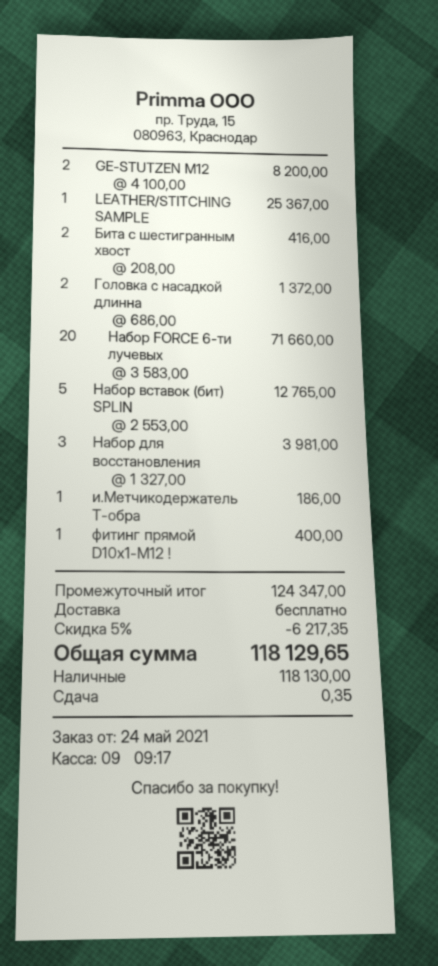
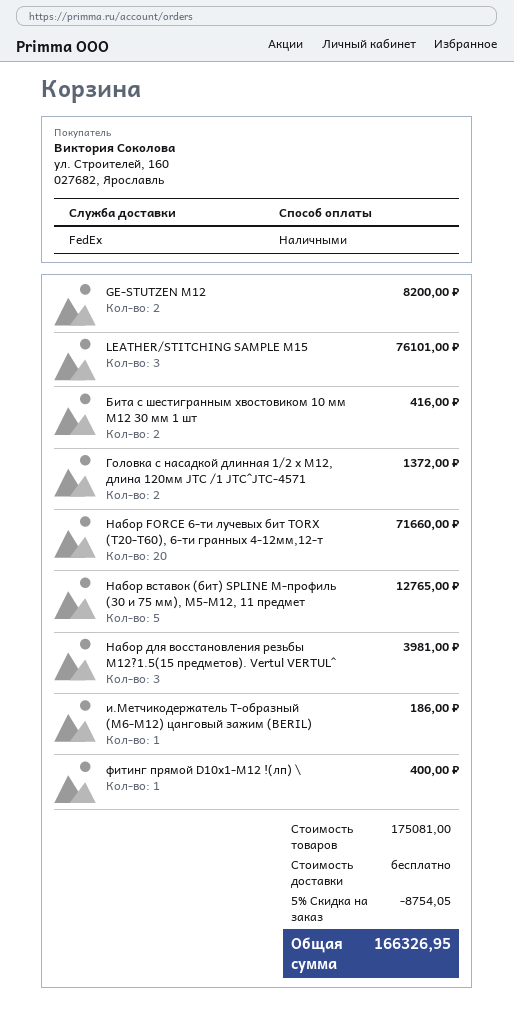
LEATHER/STITCHING SAMPLE: 1 for 25367.00 -> 3 for 76101.00
subtotal: 124347.00 -> 175081.00
discount: 5% = 6217.35 -> 5% = 8754.05
total: 118129.65 -> 166326.95

